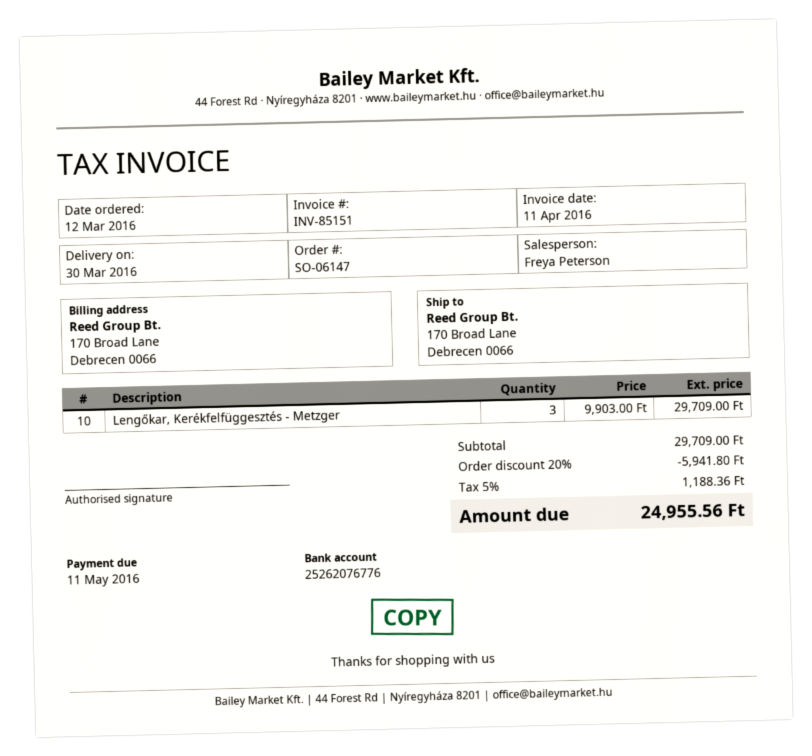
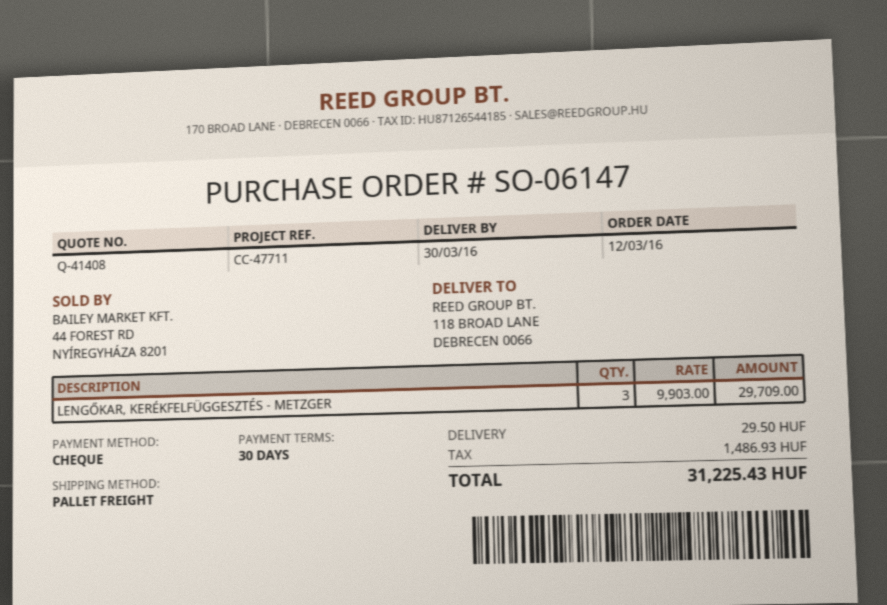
ship to: 170 Broad Lane, Debrecen 0066 -> 118 BROAD LANE, DEBRECEN 0066
discount: 20% = 5941.80 -> none
shipping: none -> 29.50
tax: 1188.36 -> 1486.93
total: 24955.56 -> 31225.43

